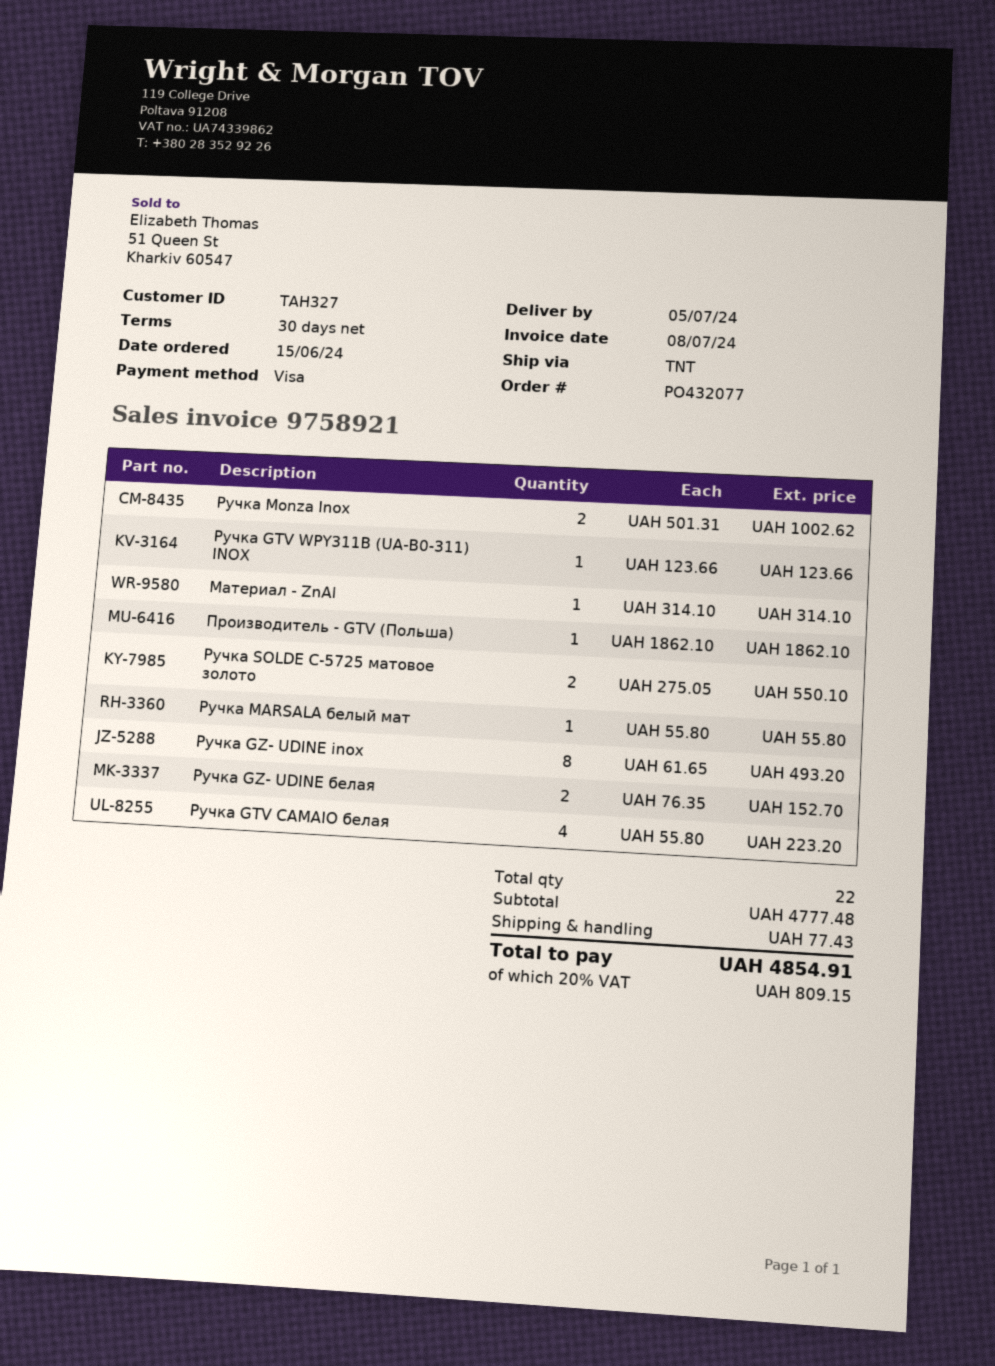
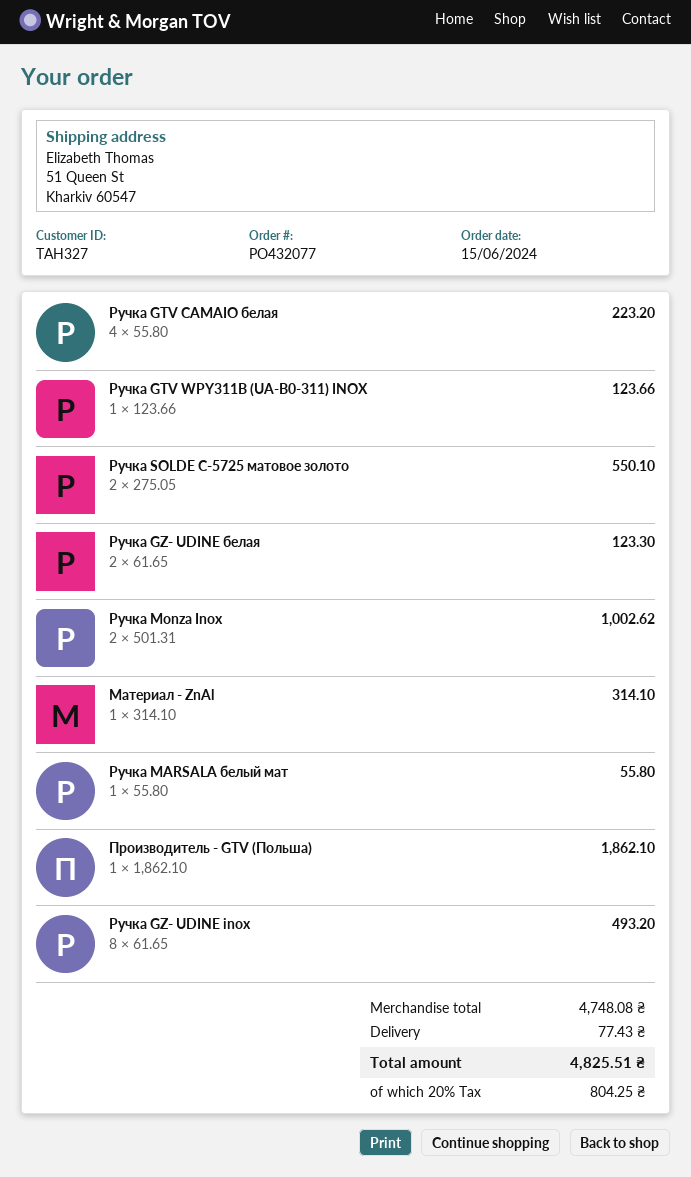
Ручка GZ- UDINE белая: 2 x 76.35 = 152.70 -> 2 x 61.65 = 123.30
subtotal: 4777.48 -> 4748.08
tax: 20% = 809.15 -> 20% = 804.25
total: 4854.91 -> 4825.51

